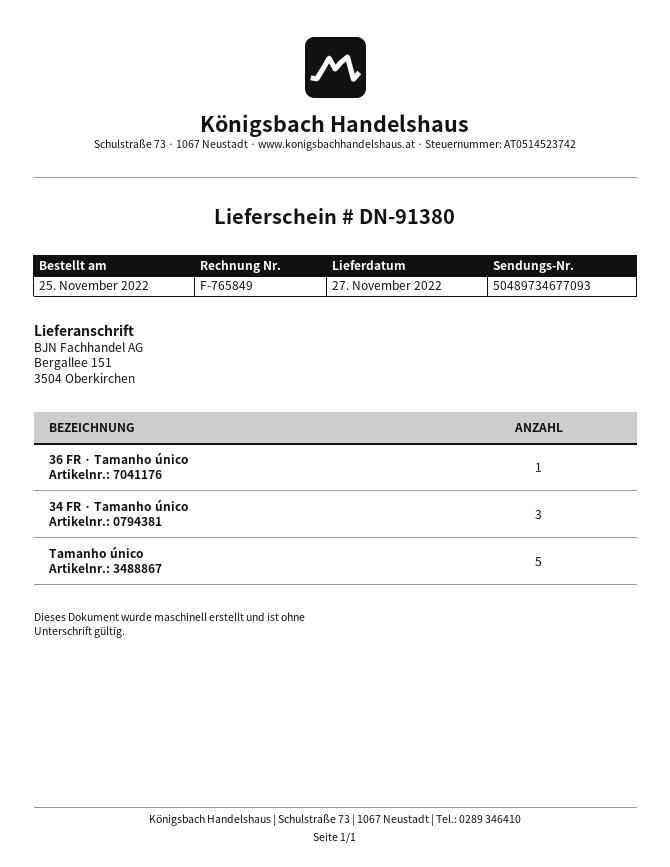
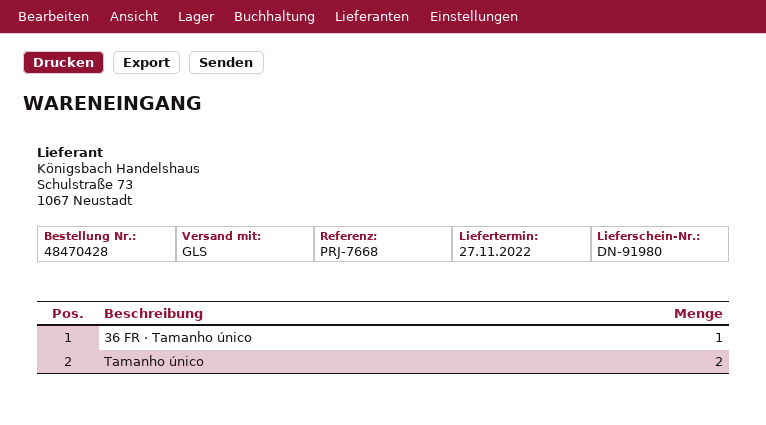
delivery note number: DN-91380 -> DN-91980
34 FR · Tamanho único: 3 -> none
Tamanho único: 5 -> 2

